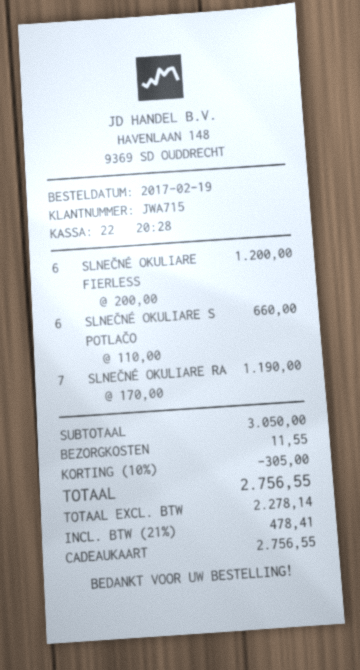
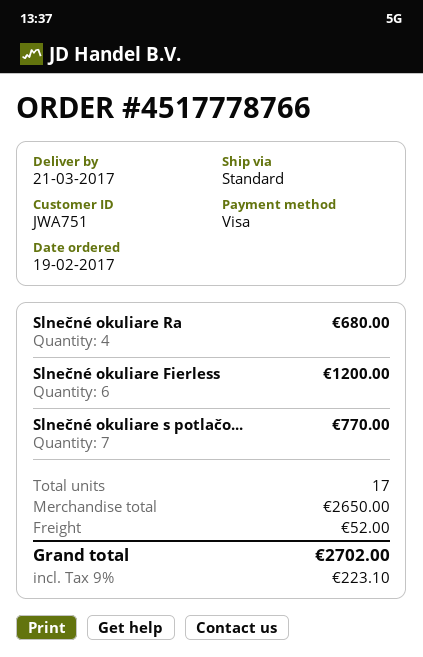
customer number: JWA715 -> JWA751
payment method: gift card -> Visa
SLNEČNÉ OKULIARE S POTLAČO: 6 for 660.00 -> 7 for 770.00
SLNEČNÉ OKULIARE RA: 7 for 1190.00 -> 4 for 680.00
subtotal: 3050.00 -> 2650.00
discount: 10% = 305.00 -> none
shipping: 11.55 -> 52.00
tax: 21% = 478.41 -> 9% = 223.10
total: 2756.55 -> 2702.00

